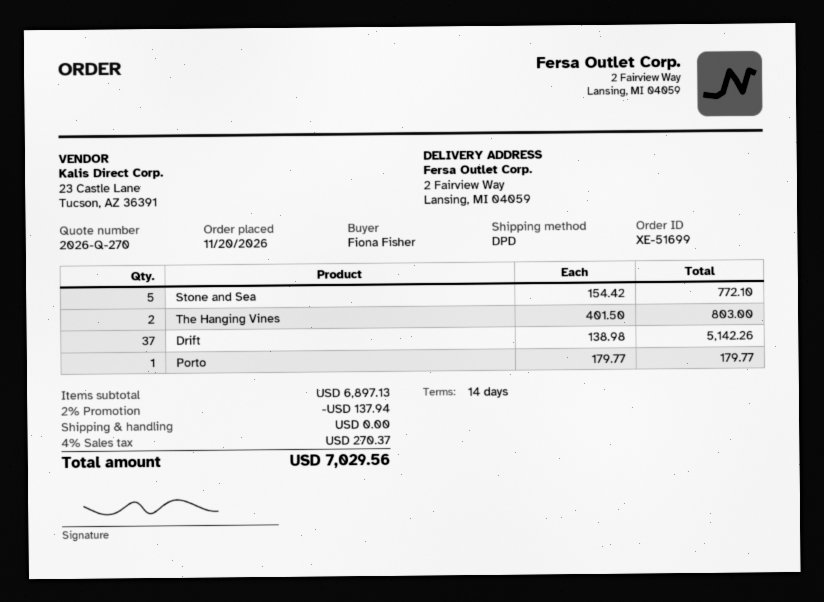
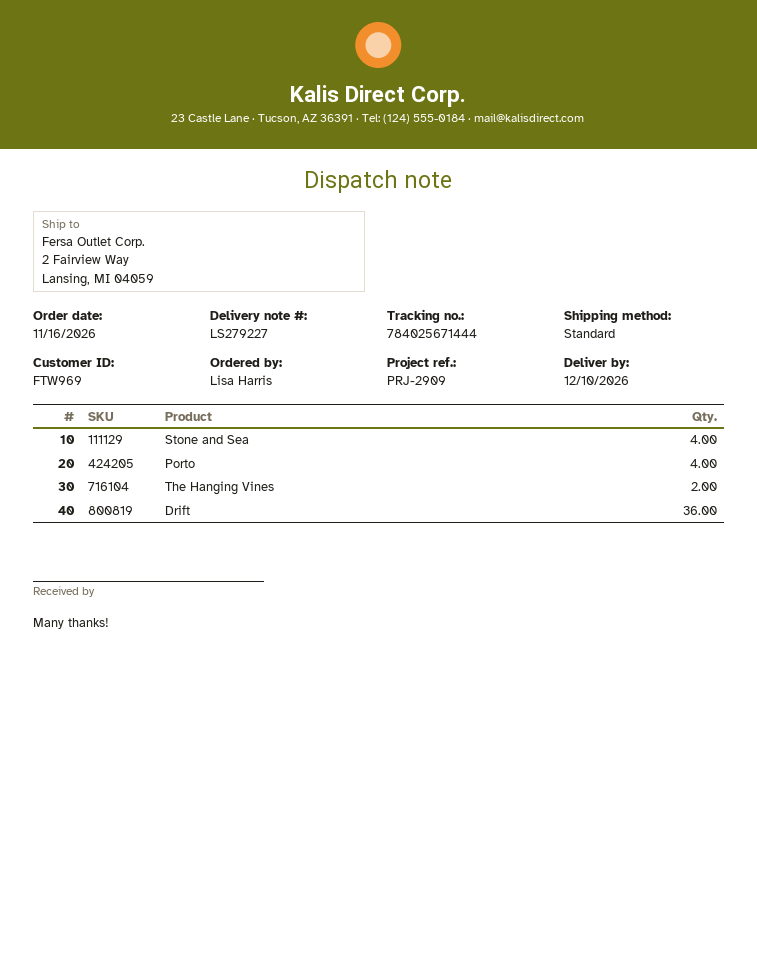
order date: 2026-11-20 -> 2026-11-16
ordered by: Fiona Fisher -> Lisa Harris
shipping method: DPD -> standard
Stone and Sea: 5 -> 4
Drift: 37 -> 36
Porto: 1 -> 4

